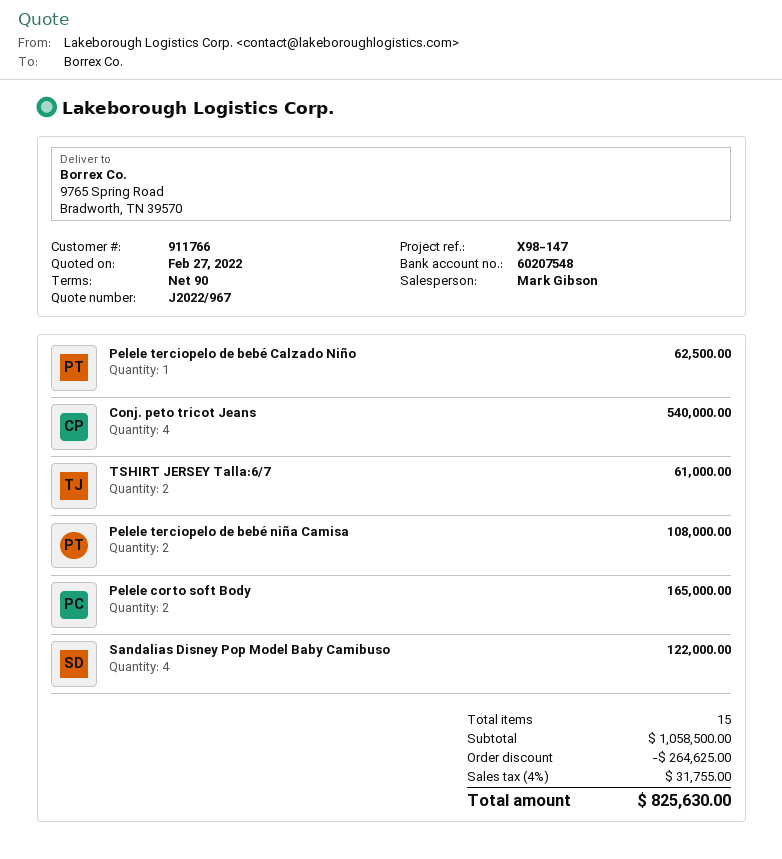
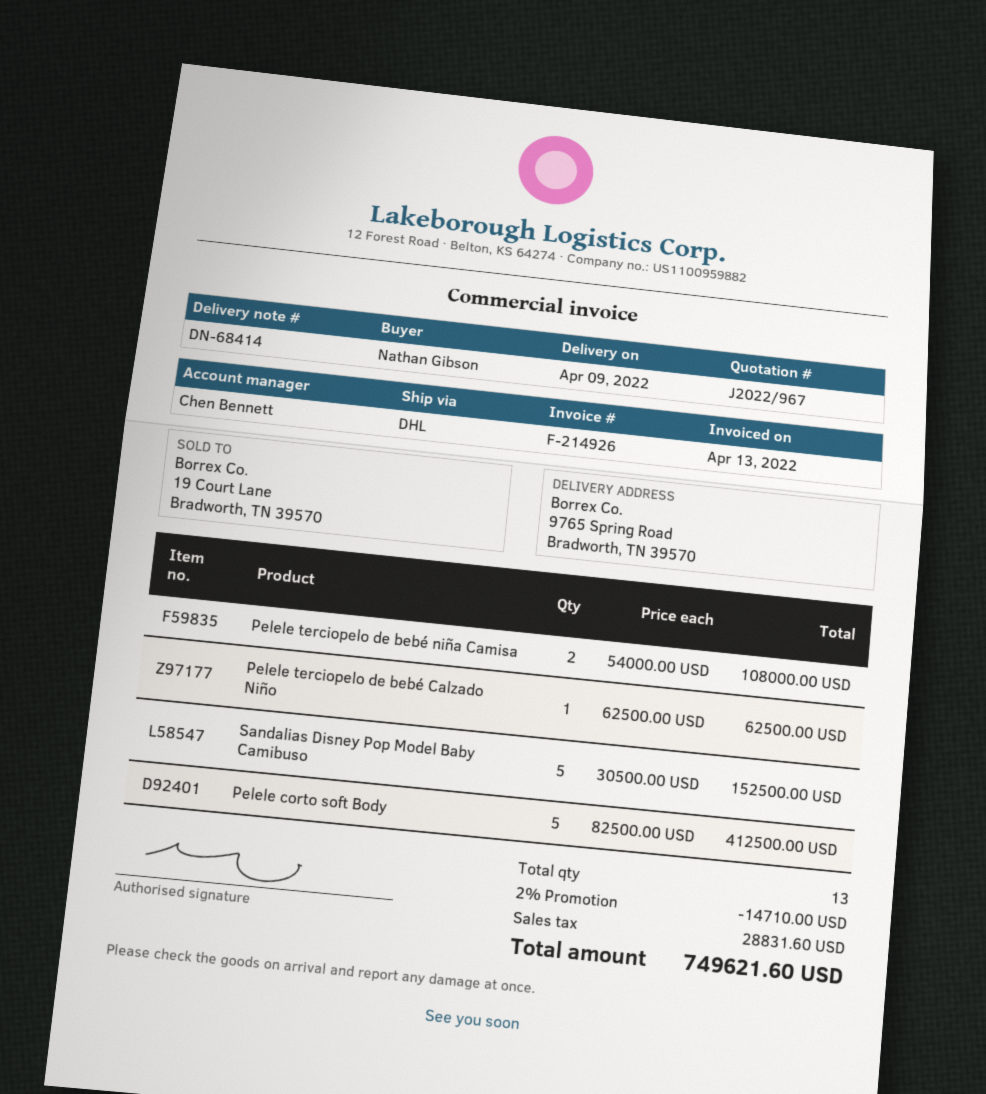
sales rep: Mark Gibson -> Chen Bennett
Conj. peto tricot Jeans: 4 for 540000.00 -> none
TSHIRT JERSEY Talla:6/7: 2 for 61000.00 -> none
Pelele corto soft Body: 2 for 165000.00 -> 5 for 412500.00
Sandalias Disney Pop Model Baby Camibuso: 4 for 122000.00 -> 5 for 152500.00
total quantity: 15 -> 13
discount: 264625.00 -> 14710.00
tax: 31755.00 -> 28831.60
total: 825630.00 -> 749621.60

